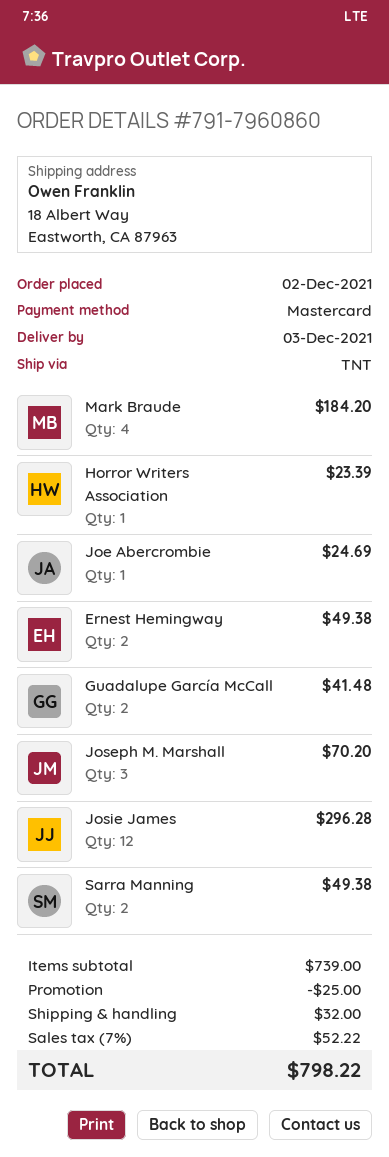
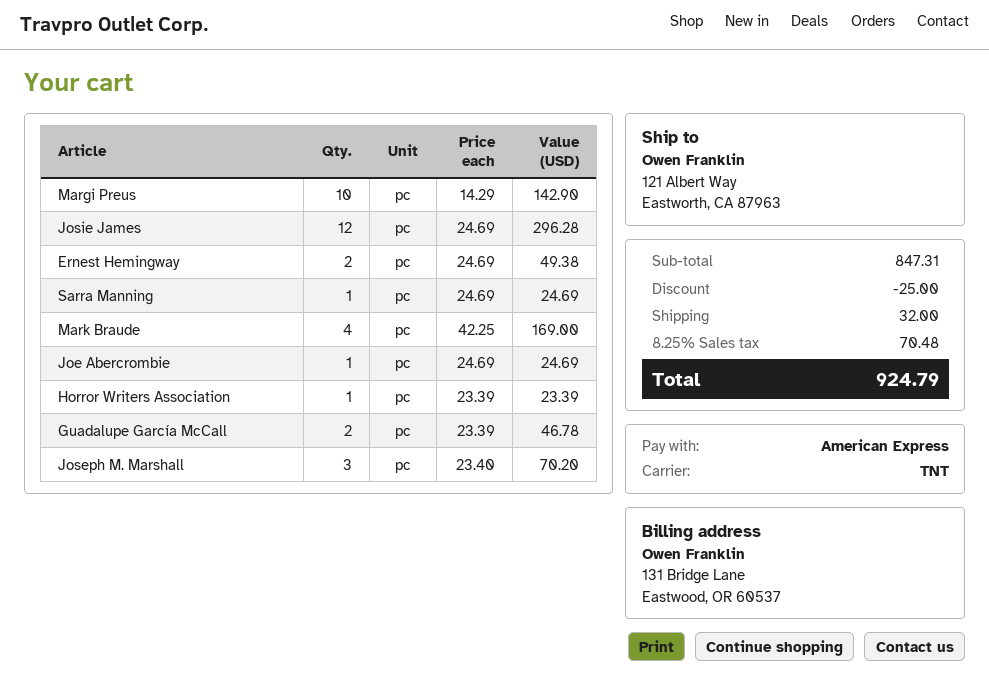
payment method: Mastercard -> American Express
ship to: 18 Albert Way, Eastworth, CA 87963 -> 121 Albert Way, Eastworth, CA 87963
Mark Braude: 4 for 184.20 -> 4 for 169.00
Guadalupe García McCall: 2 for 41.48 -> 2 for 46.78
Sarra Manning: 2 for 49.38 -> 1 for 24.69
Margi Preus: none -> 10 for 142.90
subtotal: 739.00 -> 847.31
tax: 7% = 52.22 -> 8.25% = 70.48
total: 798.22 -> 924.79

